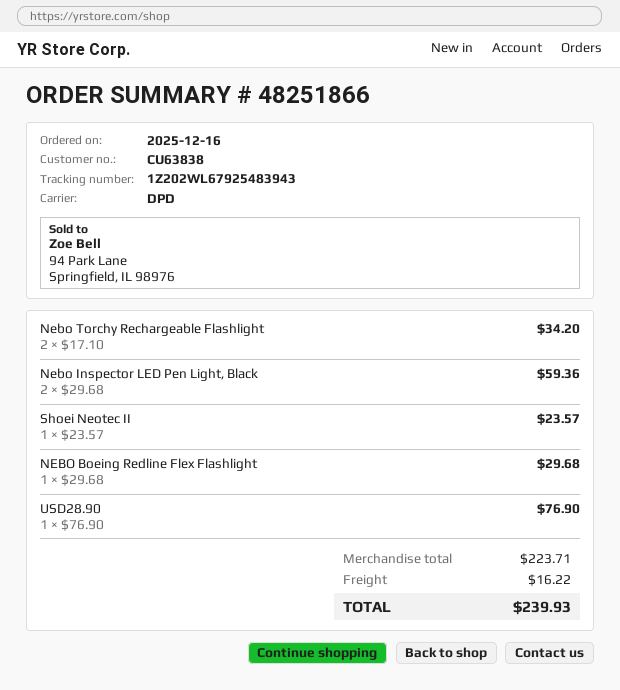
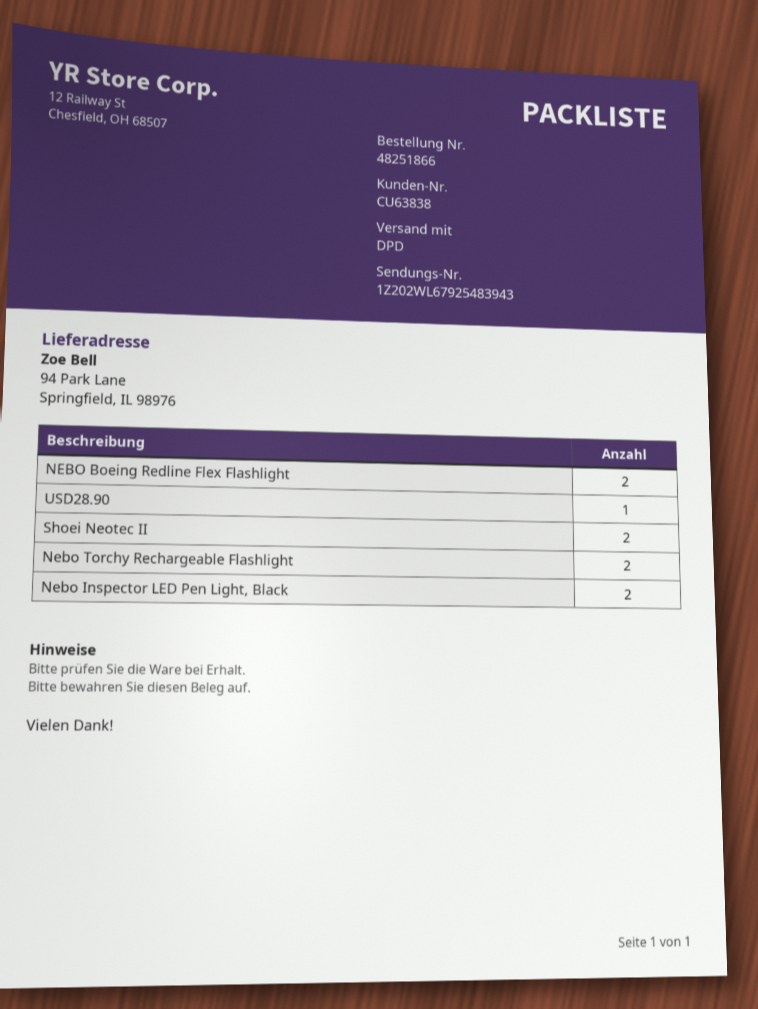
Shoei Neotec II: 1 -> 2
NEBO Boeing Redline Flex Flashlight: 1 -> 2

